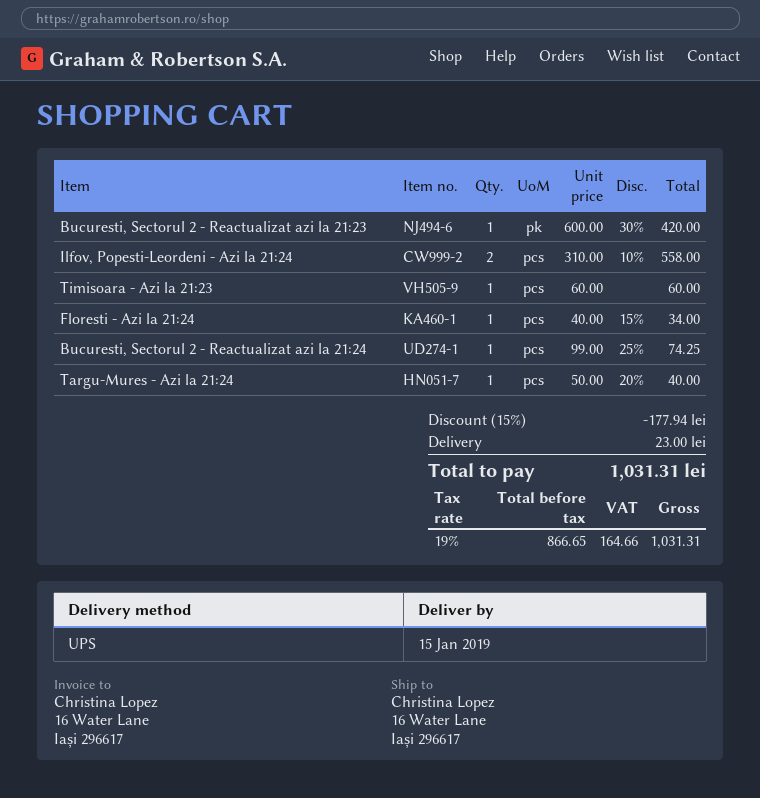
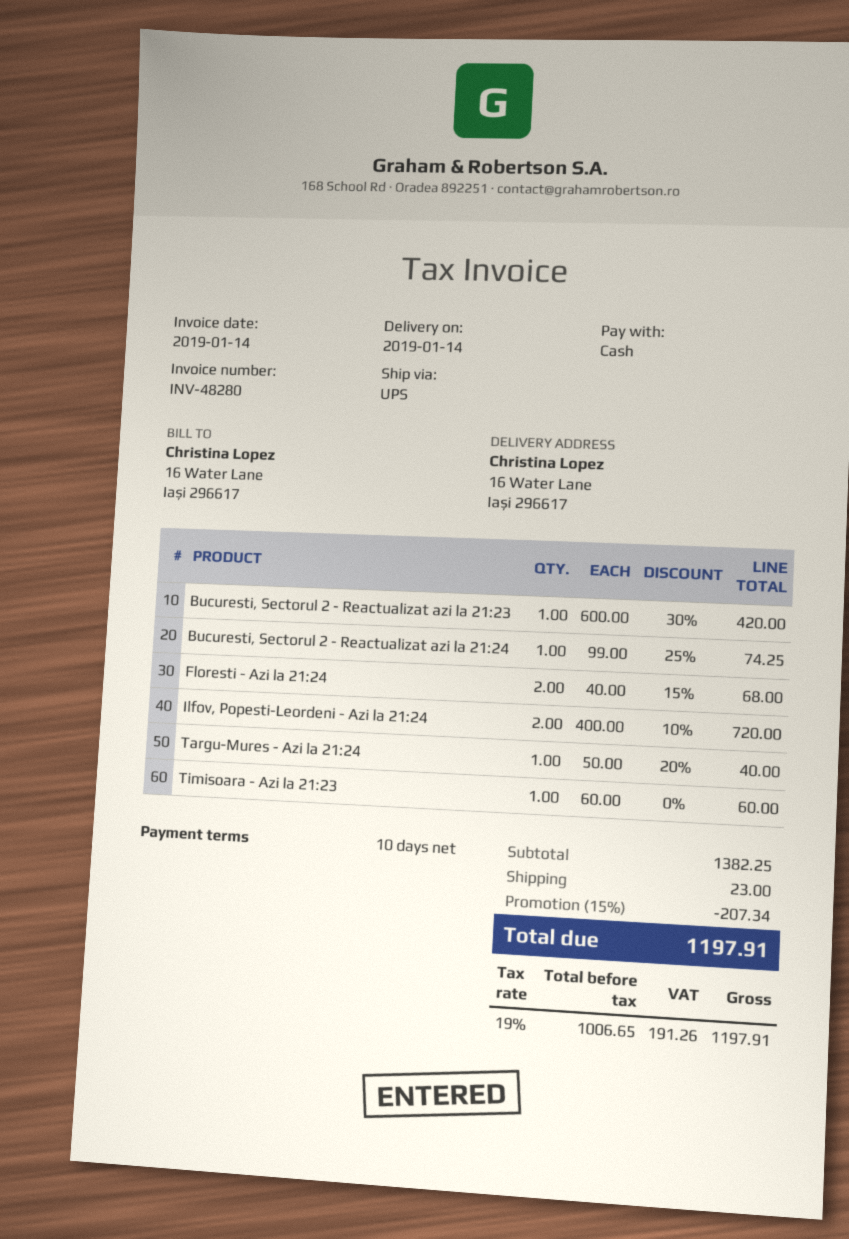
delivery date: 2019-01-15 -> 2019-01-14
Ilfov, Popesti-Leordeni - Azi la 21:24: 2 x 310.00 - 10% = 558.00 -> 2 x 400.00 - 10% = 720.00
Floresti - Azi la 21:24: 1 x 40.00 - 15% = 34.00 -> 2 x 40.00 - 15% = 68.00
discount: 15% = 177.94 -> 15% = 207.34
net: 866.65 -> 1006.65
tax: 19% = 164.66 -> 19% = 191.26
total: 1031.31 -> 1197.91

